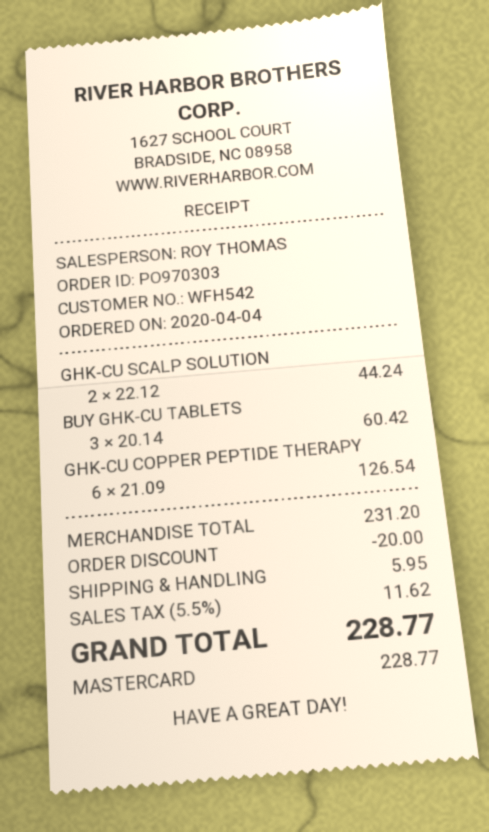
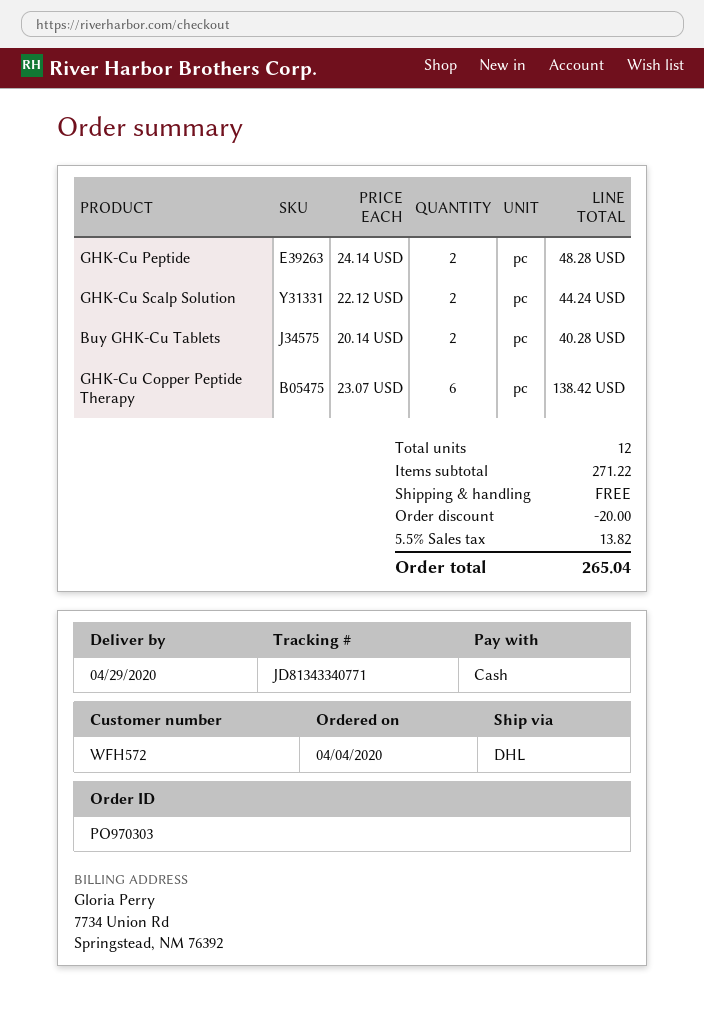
customer number: WFH542 -> WFH572
payment method: Mastercard -> cash
BUY GHK-CU TABLETS: 3 x 20.14 = 60.42 -> 2 x 20.14 = 40.28
GHK‑CU COPPER PEPTIDE THERAPY: 6 x 21.09 = 126.54 -> 6 x 23.07 = 138.42
GHK-Cu Peptide: none -> 2 x 24.14 = 48.28
subtotal: 231.20 -> 271.22
shipping: 5.95 -> 0.00
tax: 5.5% = 11.62 -> 5.5% = 13.82
total: 228.77 -> 265.04

